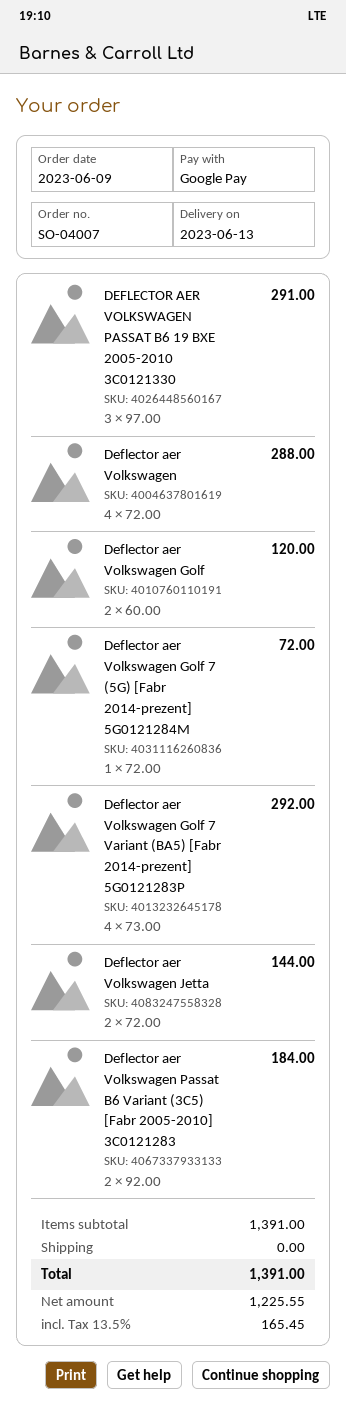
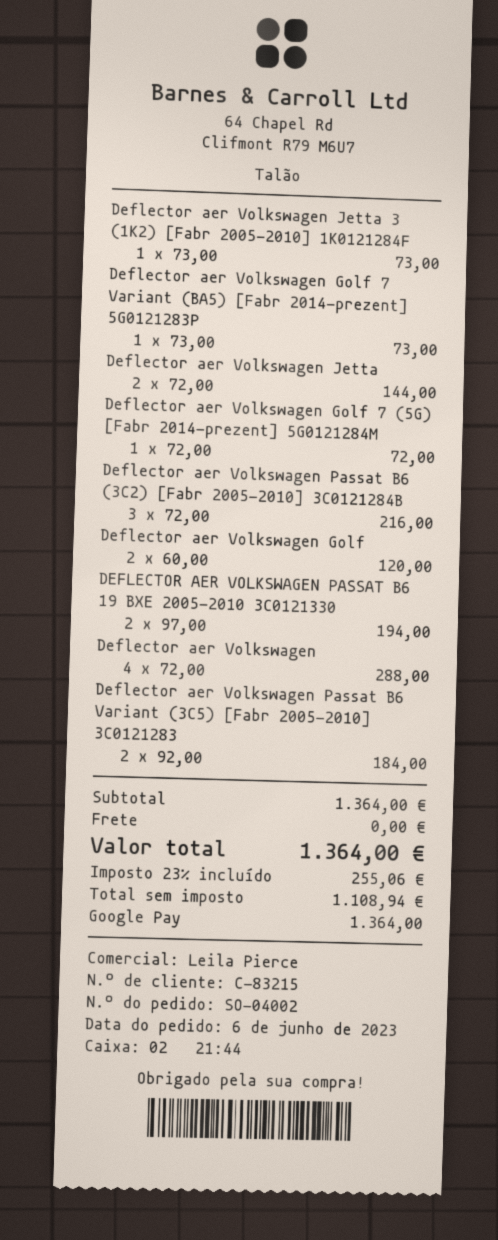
order number: SO-04007 -> SO-04002
order date: 2023-06-09 -> 2023-06-06
DEFLECTOR AER VOLKSWAGEN PASSAT B6 19 BXE 2005-2010 3C0121330: 3 x 97.00 = 291.00 -> 2 x 97.00 = 194.00
Deflector aer Volkswagen Golf 7 Variant (BA5) [Fabr 2014-prezent] 5G0121283P: 4 x 73.00 = 292.00 -> 1 x 73.00 = 73.00
Deflector aer Volkswagen Jetta 3 (1K2) [Fabr 2005-2010] 1K0121284F: none -> 1 x 73.00 = 73.00
Deflector aer Volkswagen Passat B6 (3C2) [Fabr 2005-2010] 3C0121284B: none -> 3 x 72.00 = 216.00
subtotal: 1391.00 -> 1364.00
net: 1225.55 -> 1108.94
tax: 13.5% = 165.45 -> 23% = 255.06
total: 1391.00 -> 1364.00

